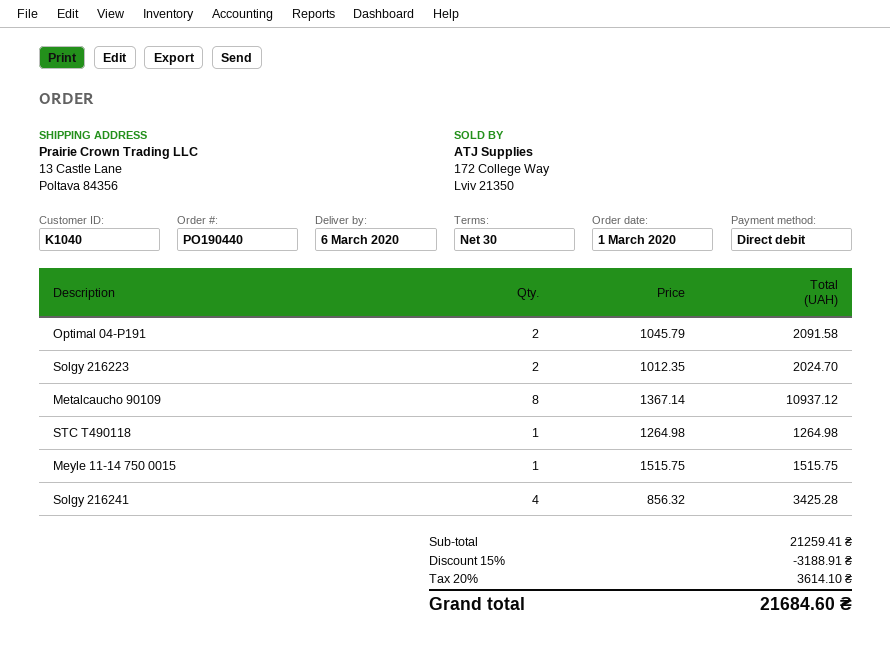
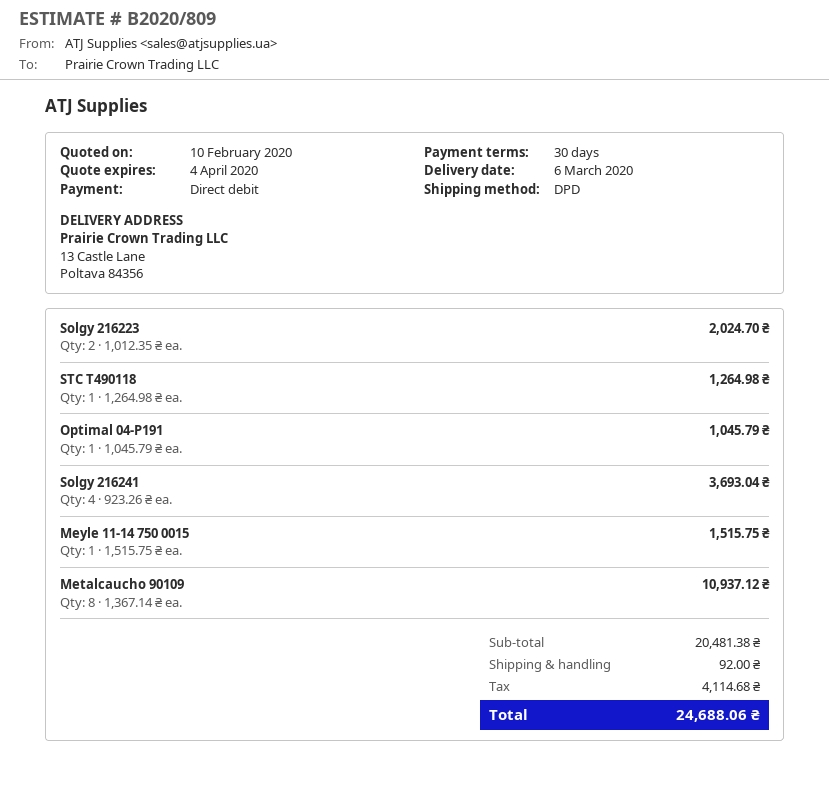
Optimal 04-P191: 2 x 1045.79 = 2091.58 -> 1 x 1045.79 = 1045.79
Solgy 216241: 4 x 856.32 = 3425.28 -> 4 x 923.26 = 3693.04
subtotal: 21259.41 -> 20481.38
discount: 15% = 3188.91 -> none
shipping: none -> 92.00
tax: 3614.10 -> 4114.68
total: 21684.60 -> 24688.06

